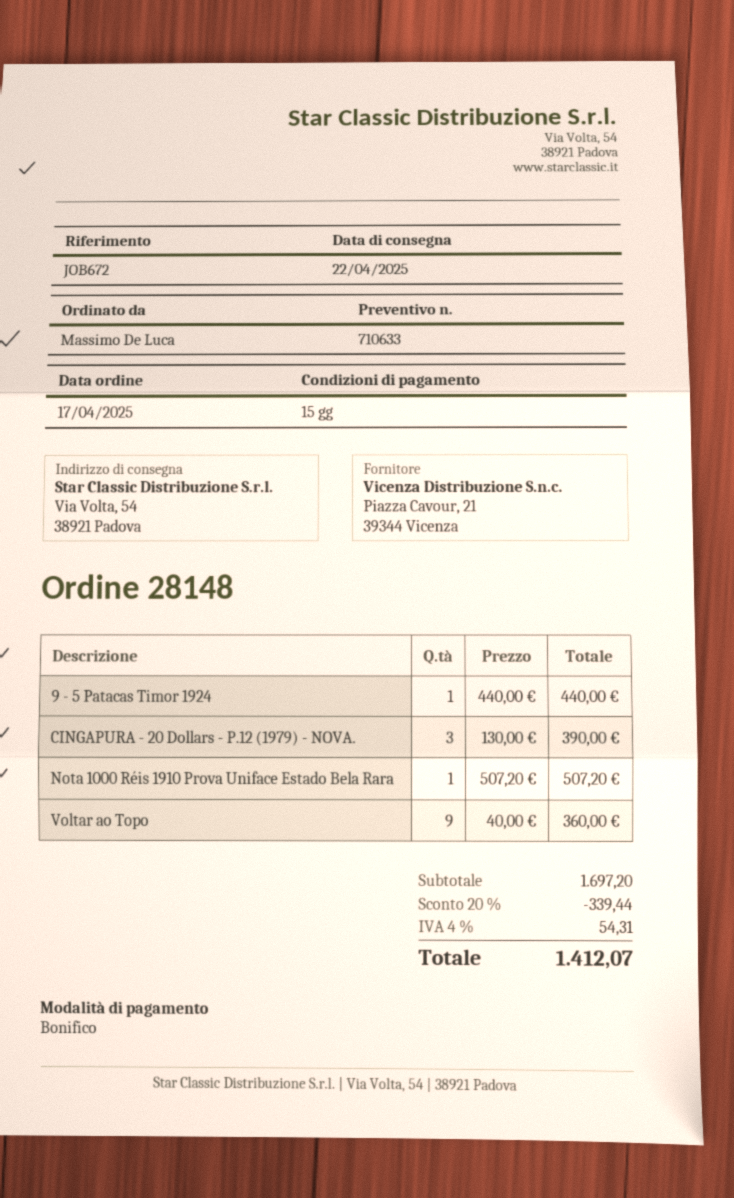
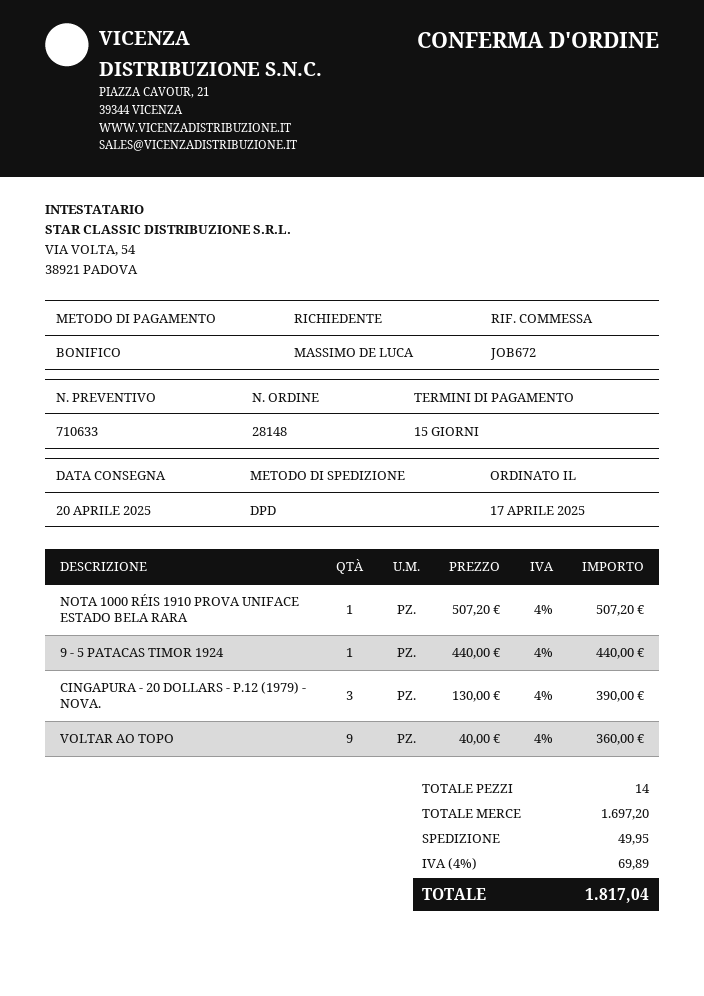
delivery date: 2025-04-22 -> 2025-04-20
discount: 20% = 339.44 -> none
shipping: none -> 49.95
tax: 4% = 54.31 -> 4% = 69.89
total: 1412.07 -> 1817.04

